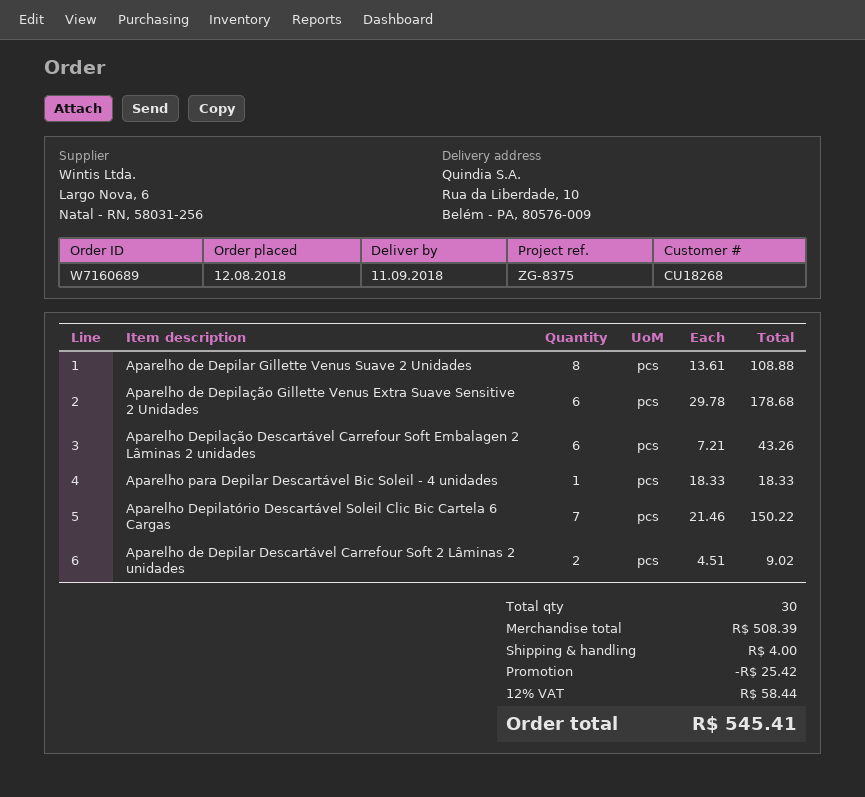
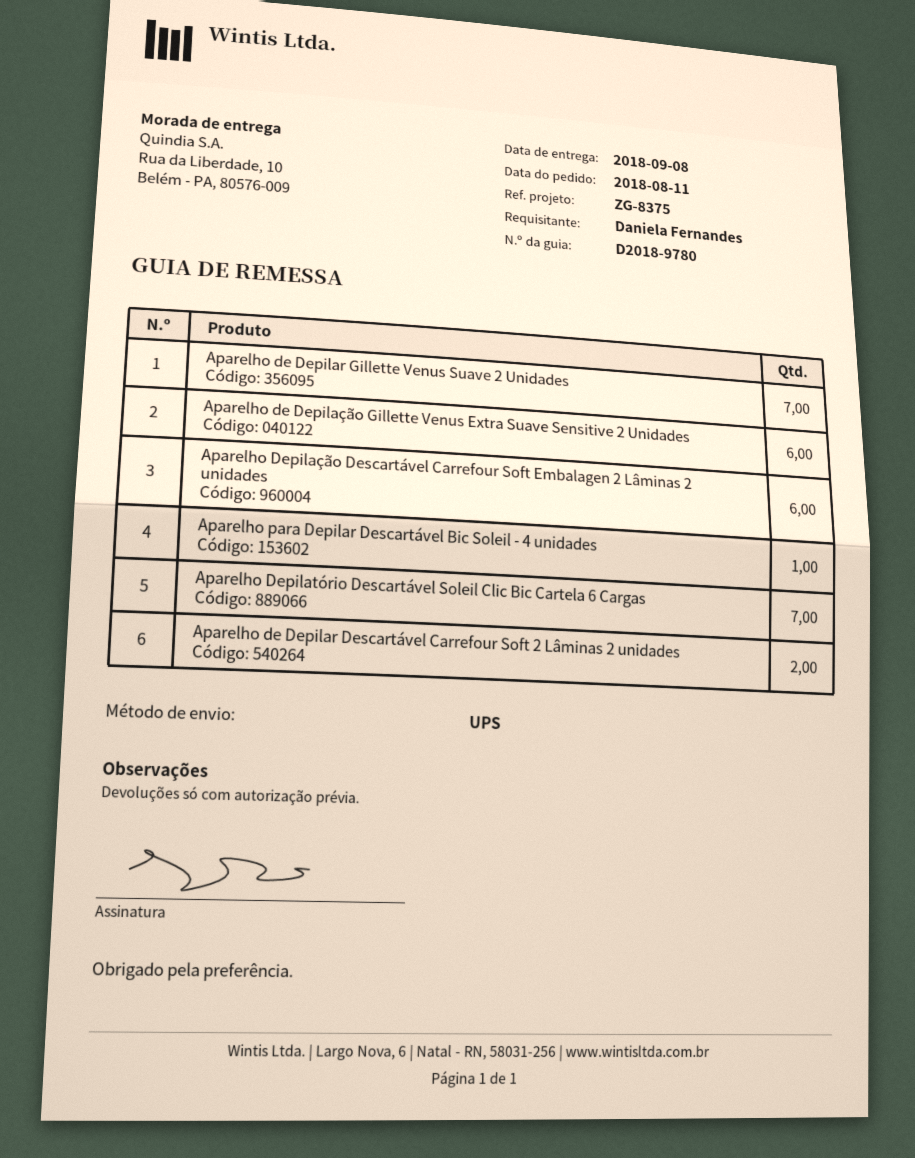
order date: 2018-08-12 -> 2018-08-11
delivery date: 2018-09-11 -> 2018-09-08
Aparelho de Depilar Gillette Venus Suave 2 Unidades: 8 -> 7

